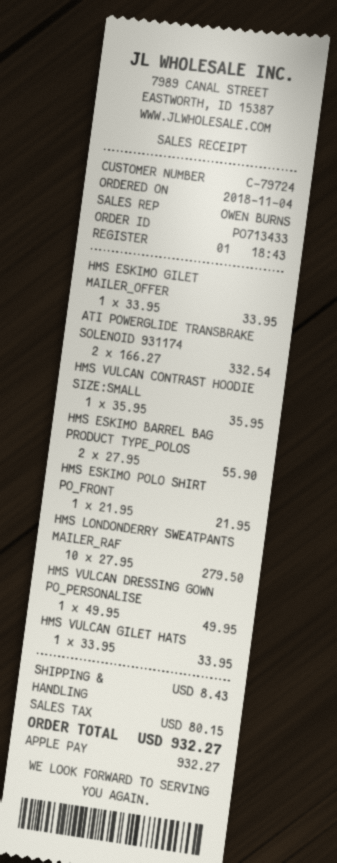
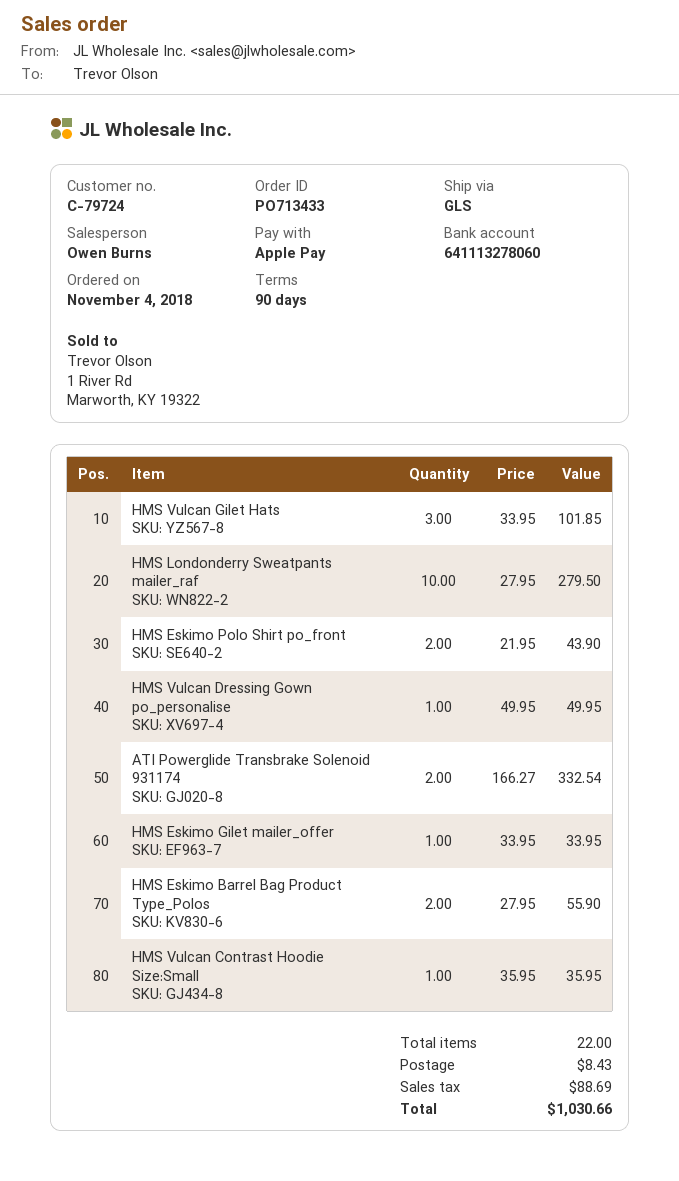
HMS ESKIMO POLO SHIRT PO_FRONT: 1 x 21.95 = 21.95 -> 2 x 21.95 = 43.90
HMS VULCAN GILET HATS: 1 x 33.95 = 33.95 -> 3 x 33.95 = 101.85
tax: 80.15 -> 88.69
total: 932.27 -> 1030.66

